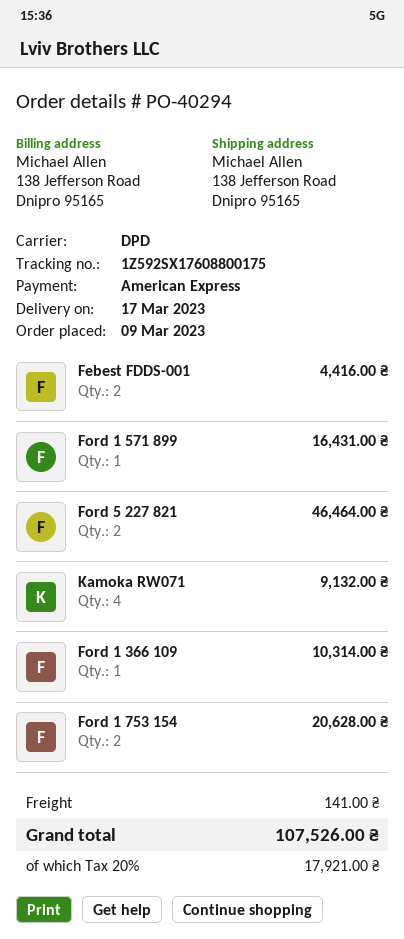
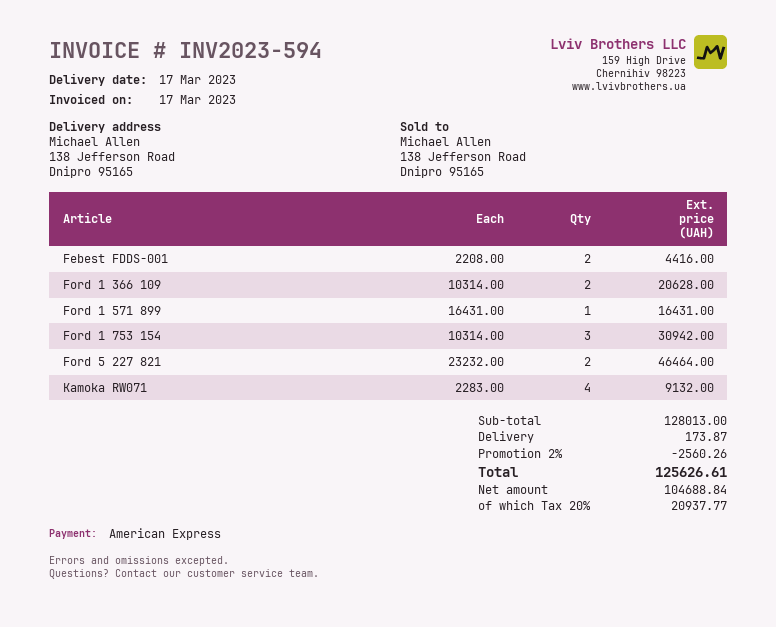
Ford 1 366 109: 1 for 10314.00 -> 2 for 20628.00
Ford 1 753 154: 2 for 20628.00 -> 3 for 30942.00
discount: none -> 2% = 2560.26
shipping: 141.00 -> 173.87
tax: 20% = 17921.00 -> 20% = 20937.77
total: 107526.00 -> 125626.61

